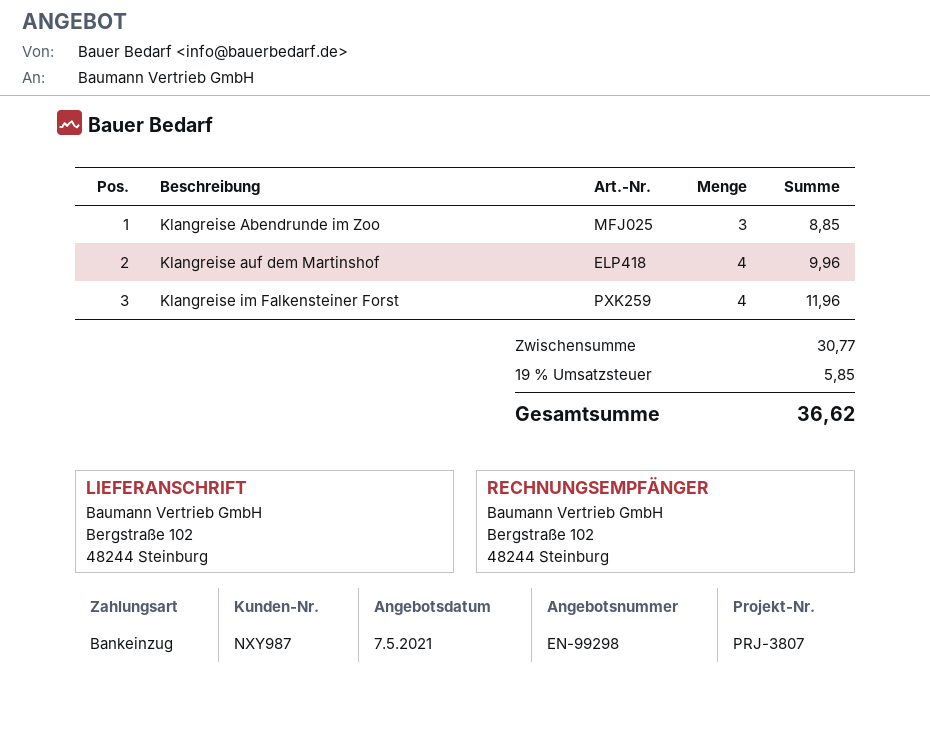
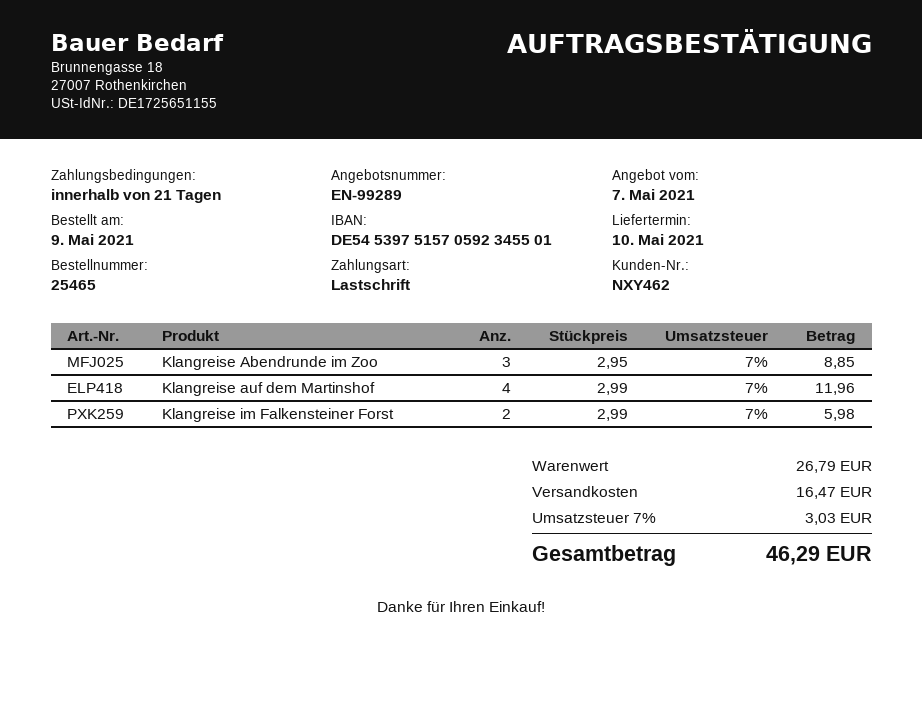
quote number: EN-99298 -> EN-99289
customer number: NXY987 -> NXY462
Klangreise auf dem Martinshof: 4 for 9.96 -> 4 for 11.96
Klangreise im Falkensteiner Forst: 4 for 11.96 -> 2 for 5.98
subtotal: 30.77 -> 26.79
shipping: none -> 16.47
tax: 19% = 5.85 -> 7% = 3.03
total: 36.62 -> 46.29

